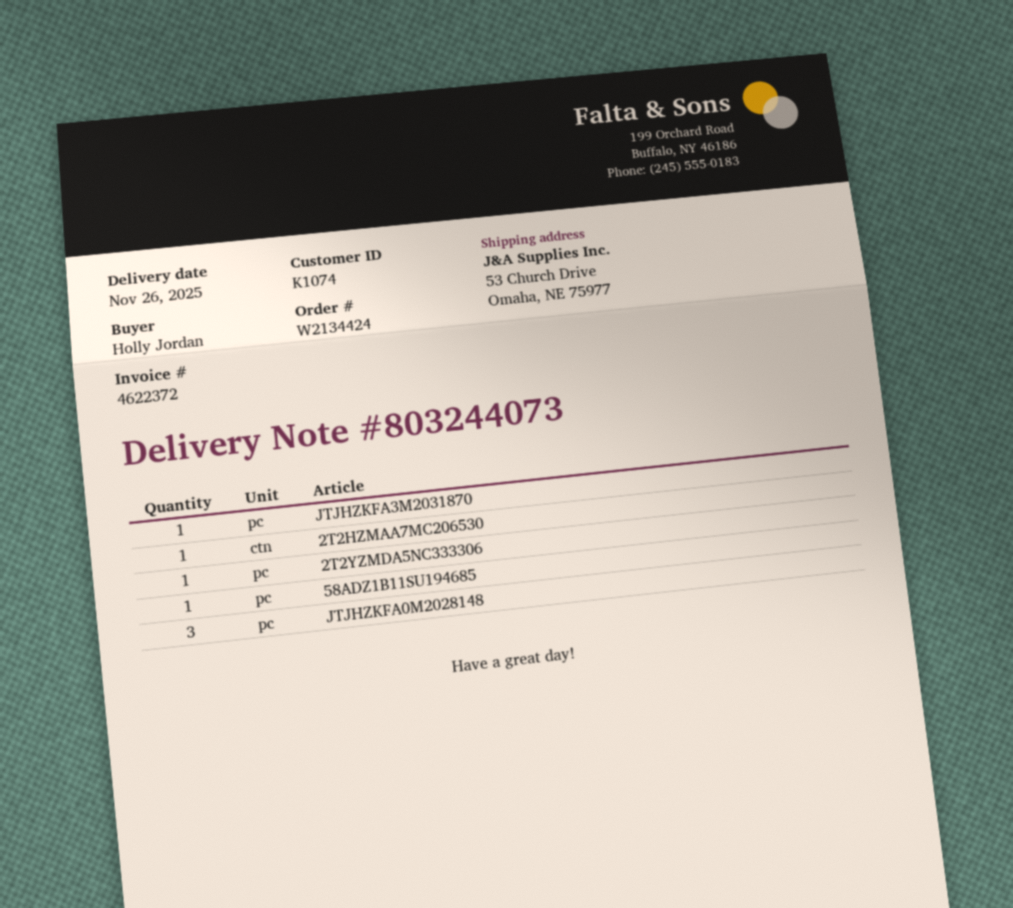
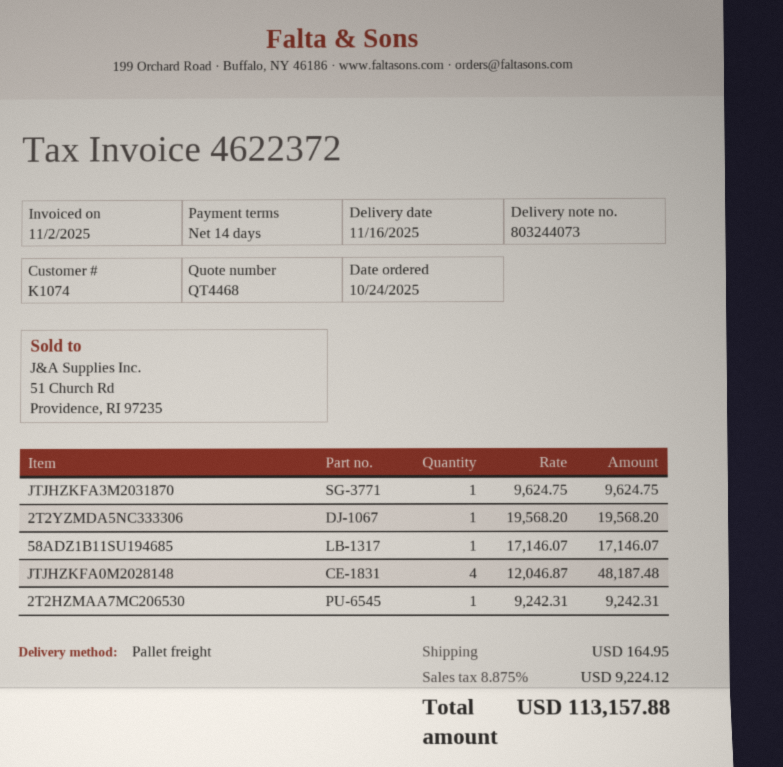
delivery date: 2025-11-26 -> 2025-11-16
JTJHZKFA0M2028148: 3 -> 4

